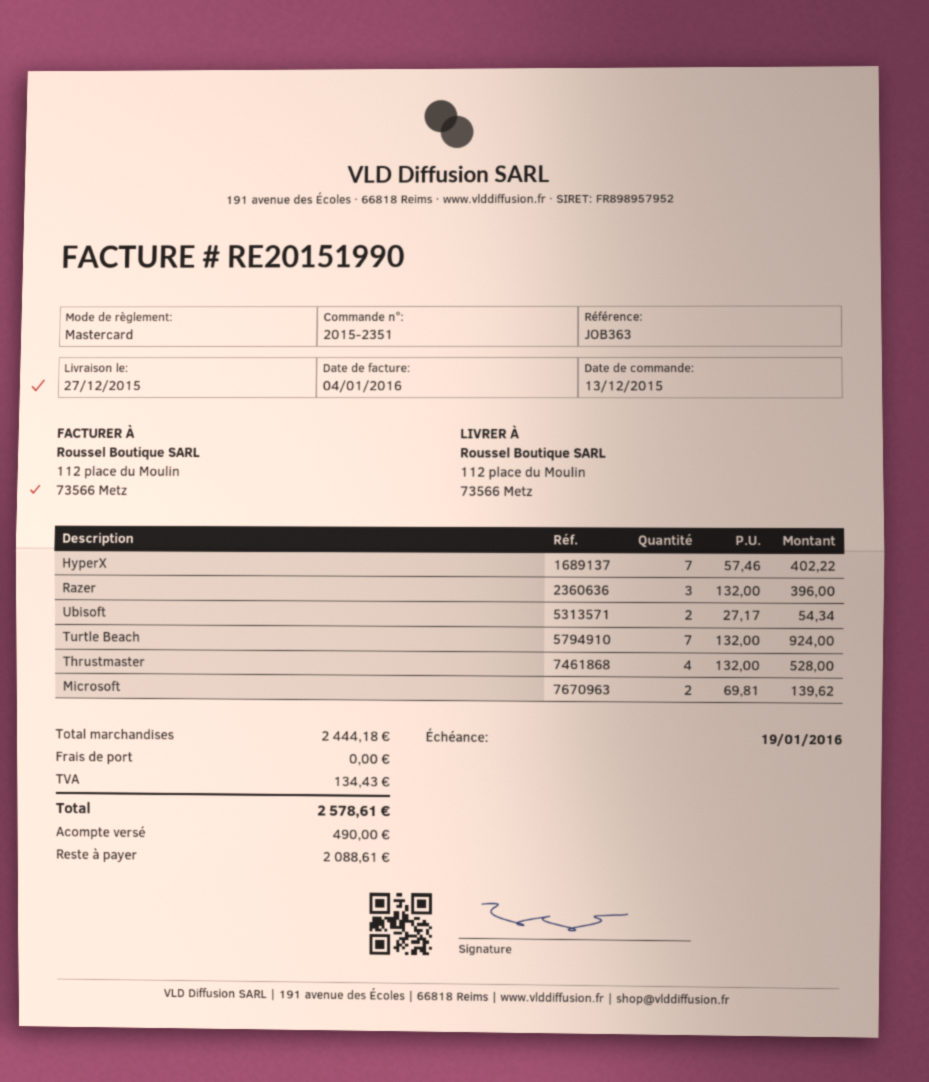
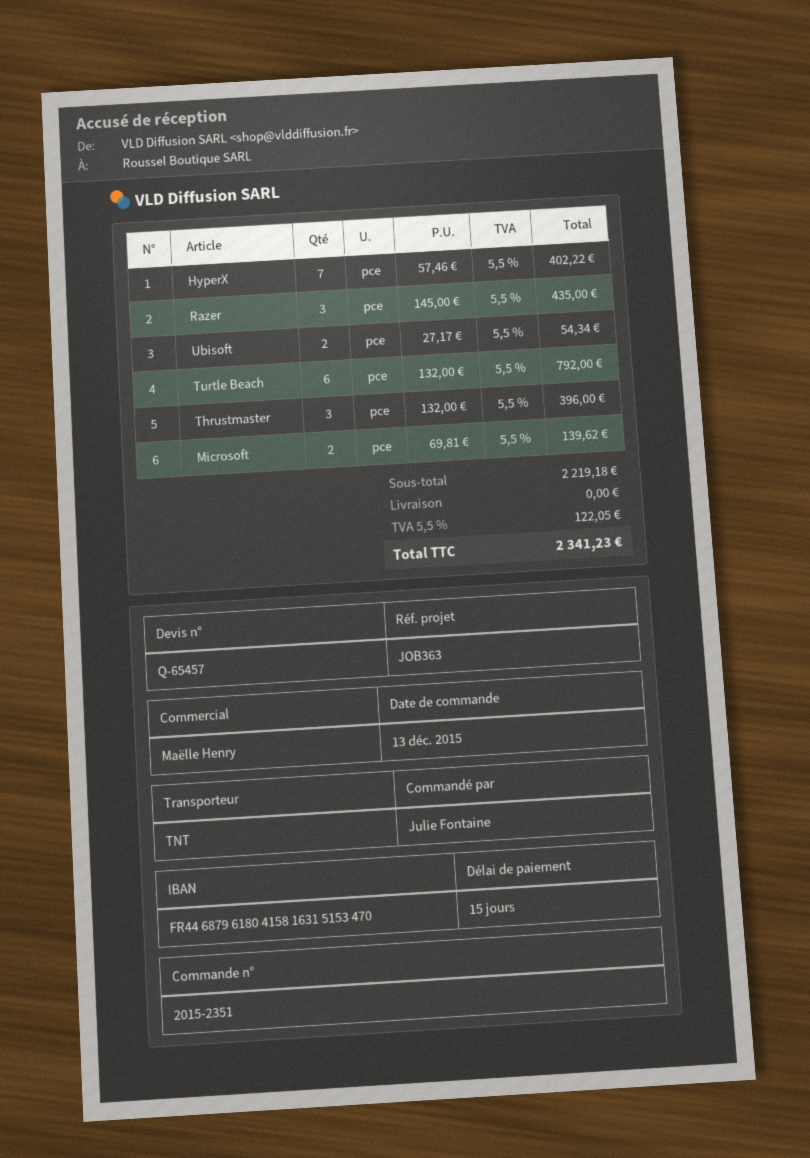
Razer: 3 x 132.00 = 396.00 -> 3 x 145.00 = 435.00
Turtle Beach: 7 x 132.00 = 924.00 -> 6 x 132.00 = 792.00
Thrustmaster: 4 x 132.00 = 528.00 -> 3 x 132.00 = 396.00
subtotal: 2444.18 -> 2219.18
tax: 134.43 -> 122.05
total: 2578.61 -> 2341.23

